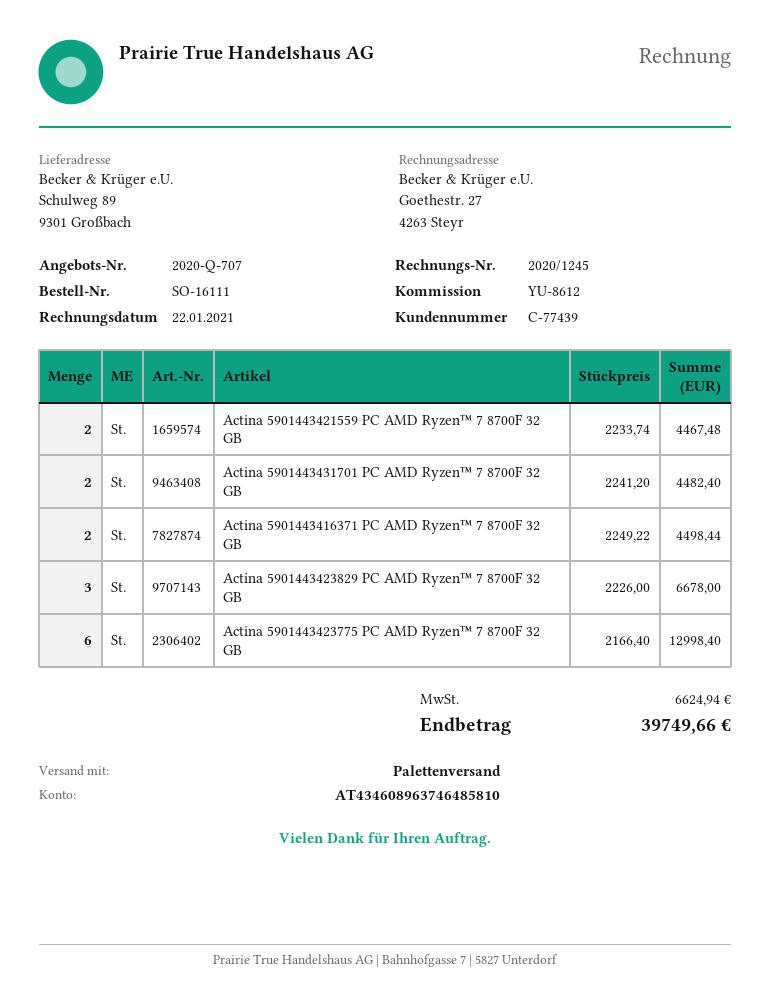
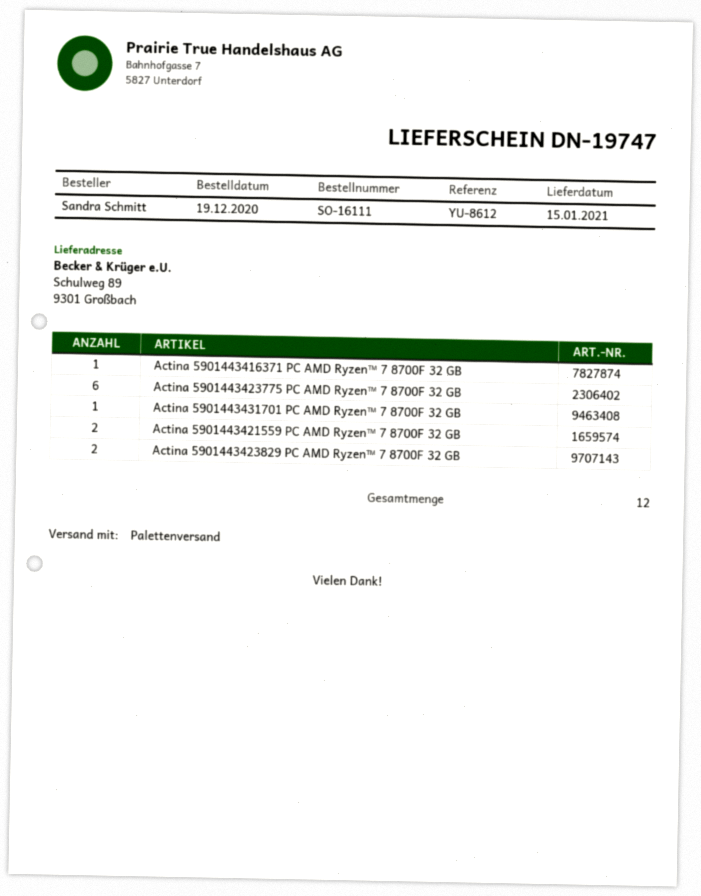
Actina 5901443431701 PC AMD Ryzen™ 7 8700F 32 GB: 2 -> 1
Actina 5901443416371 PC AMD Ryzen™ 7 8700F 32 GB: 2 -> 1
Actina 5901443423829 PC AMD Ryzen™ 7 8700F 32 GB: 3 -> 2

